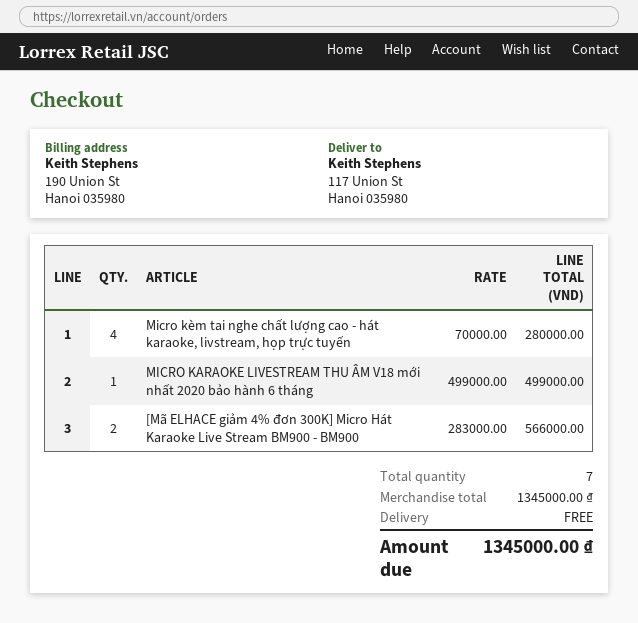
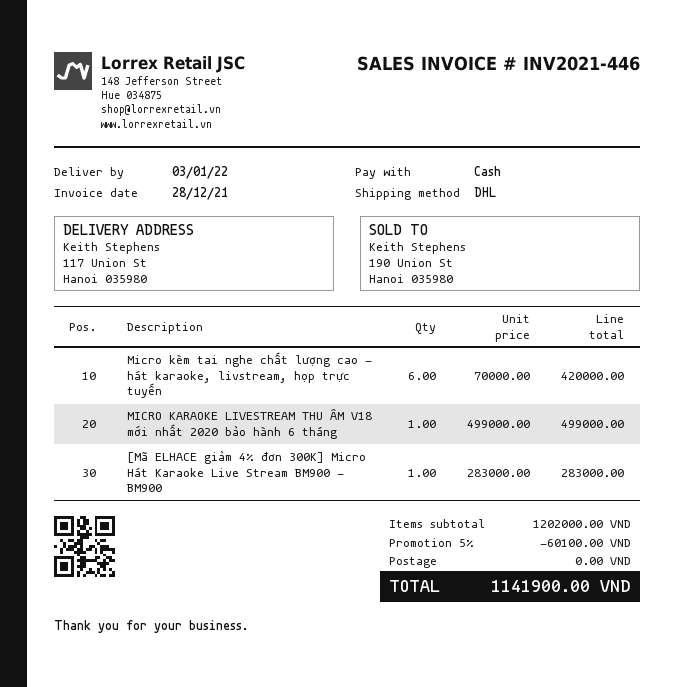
Micro kèm tai nghe chất lượng cao - hát karaoke, livstream, họp trực tuyến: 4 x 70000.00 = 280000.00 -> 6 x 70000.00 = 420000.00
[Mã ELHACE giảm 4% đơn 300K] Micro Hát Karaoke Live Stream BM900 - BM900: 2 x 283000.00 = 566000.00 -> 1 x 283000.00 = 283000.00
subtotal: 1345000.00 -> 1202000.00
discount: none -> 5% = 60100.00
total: 1345000.00 -> 1141900.00

